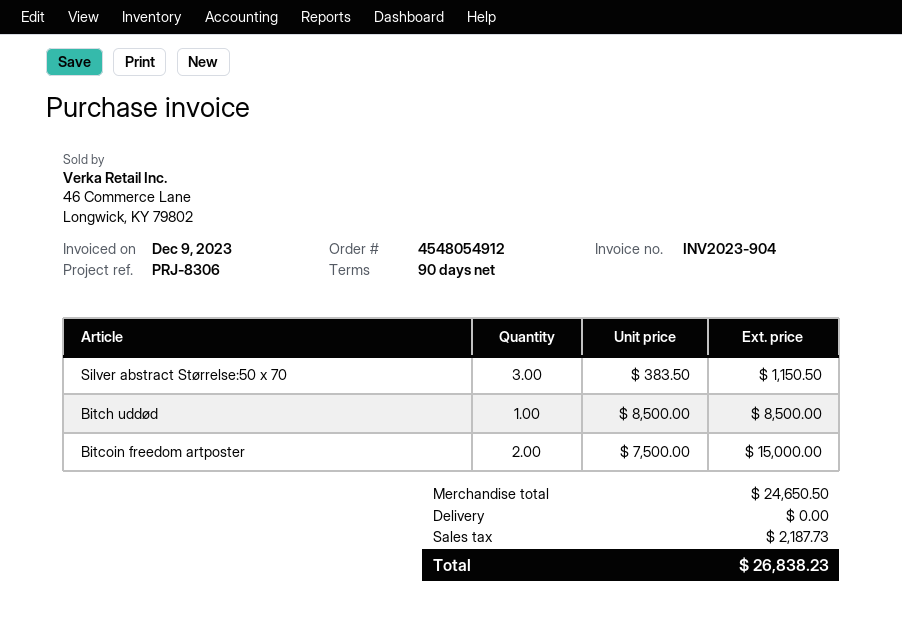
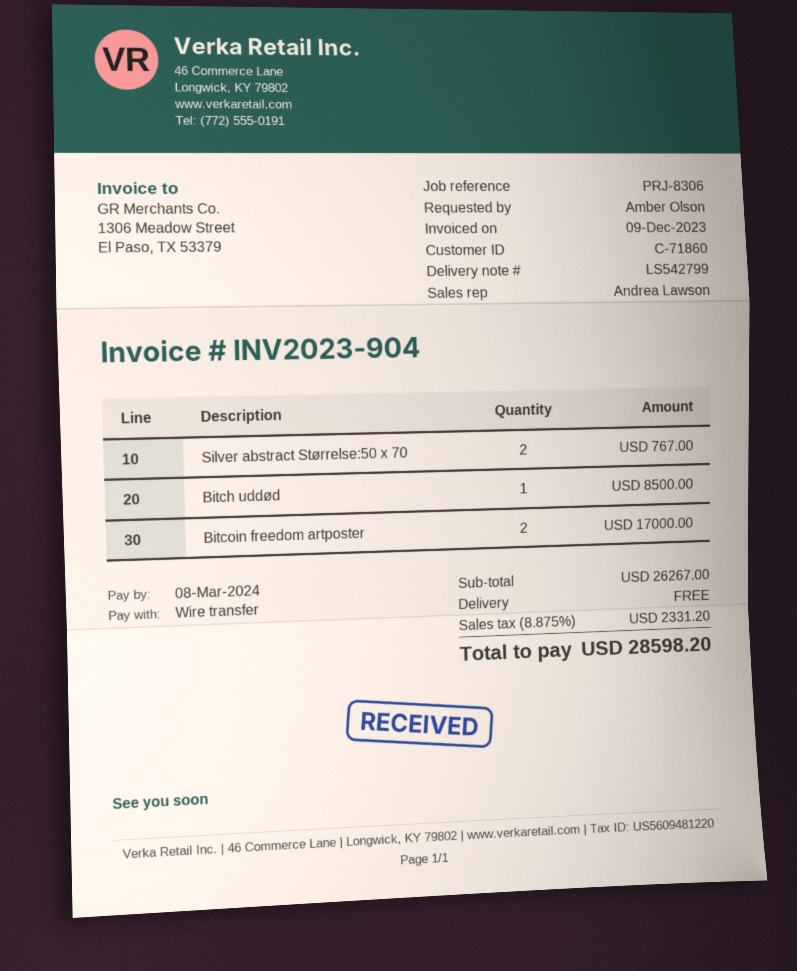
Silver abstract Størrelse:50 x 70: 3 for 1150.50 -> 2 for 767.00
Bitcoin freedom artposter: 2 for 15000.00 -> 2 for 17000.00
subtotal: 24650.50 -> 26267.00
tax: 2187.73 -> 2331.20
total: 26838.23 -> 28598.20

